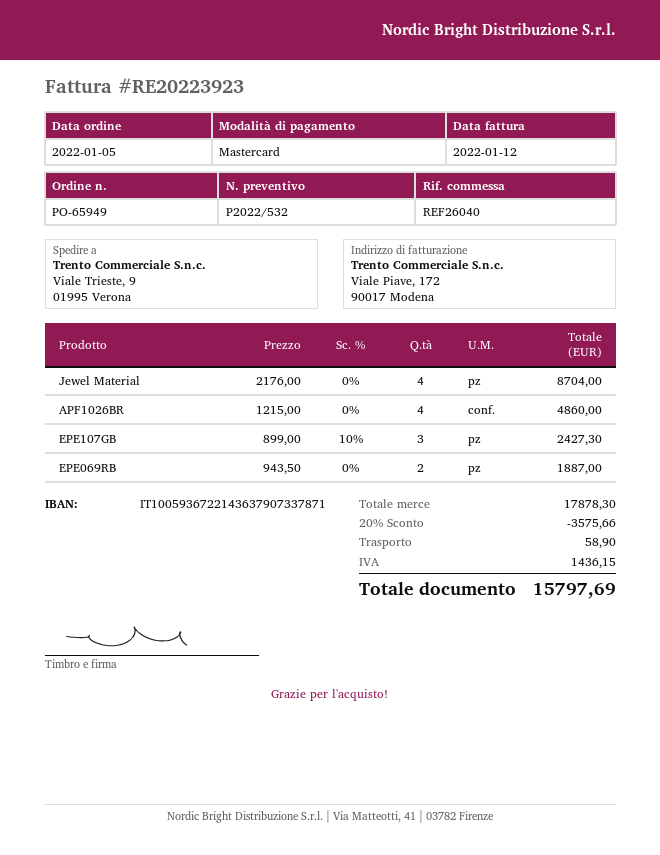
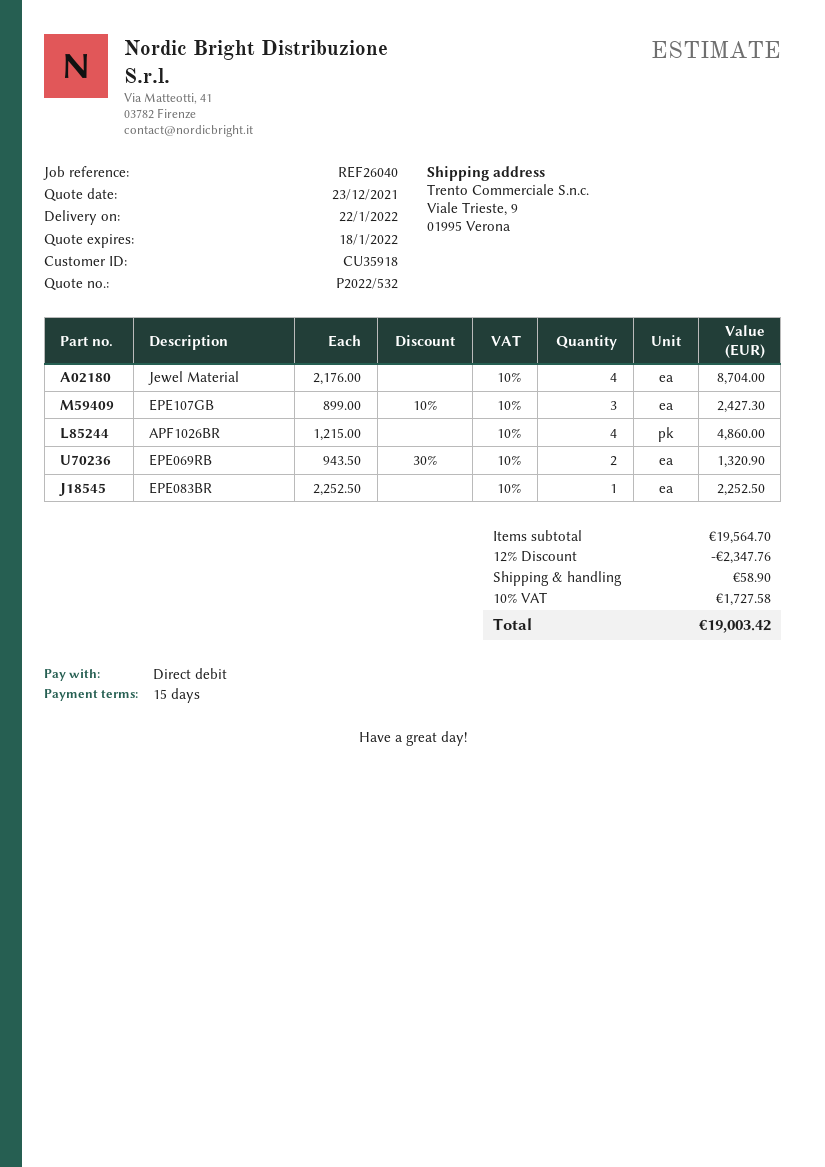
payment method: Mastercard -> direct debit
EPE069RB: 2 x 943.50 = 1887.00 -> 2 x 943.50 - 30% = 1320.90
EPE083BR: none -> 1 x 2252.50 = 2252.50
subtotal: 17878.30 -> 19564.70
discount: 20% = 3575.66 -> 12% = 2347.76
tax: 1436.15 -> 1727.58
total: 15797.69 -> 19003.42

